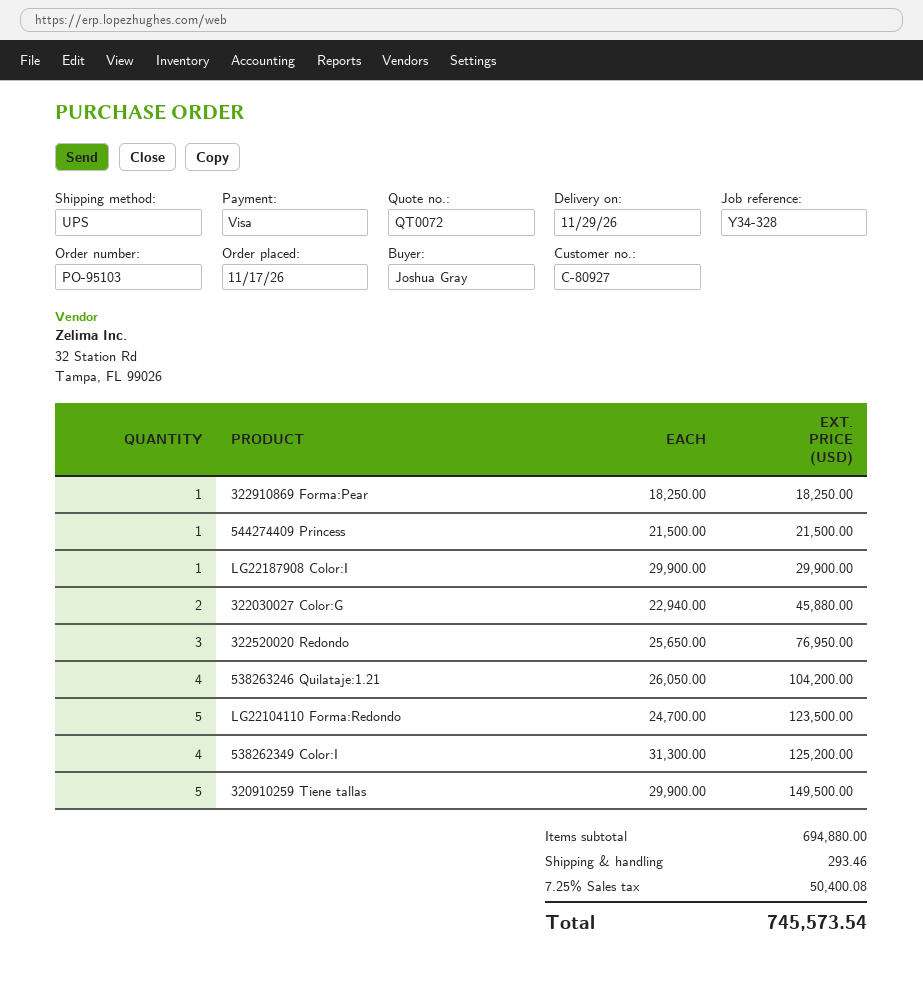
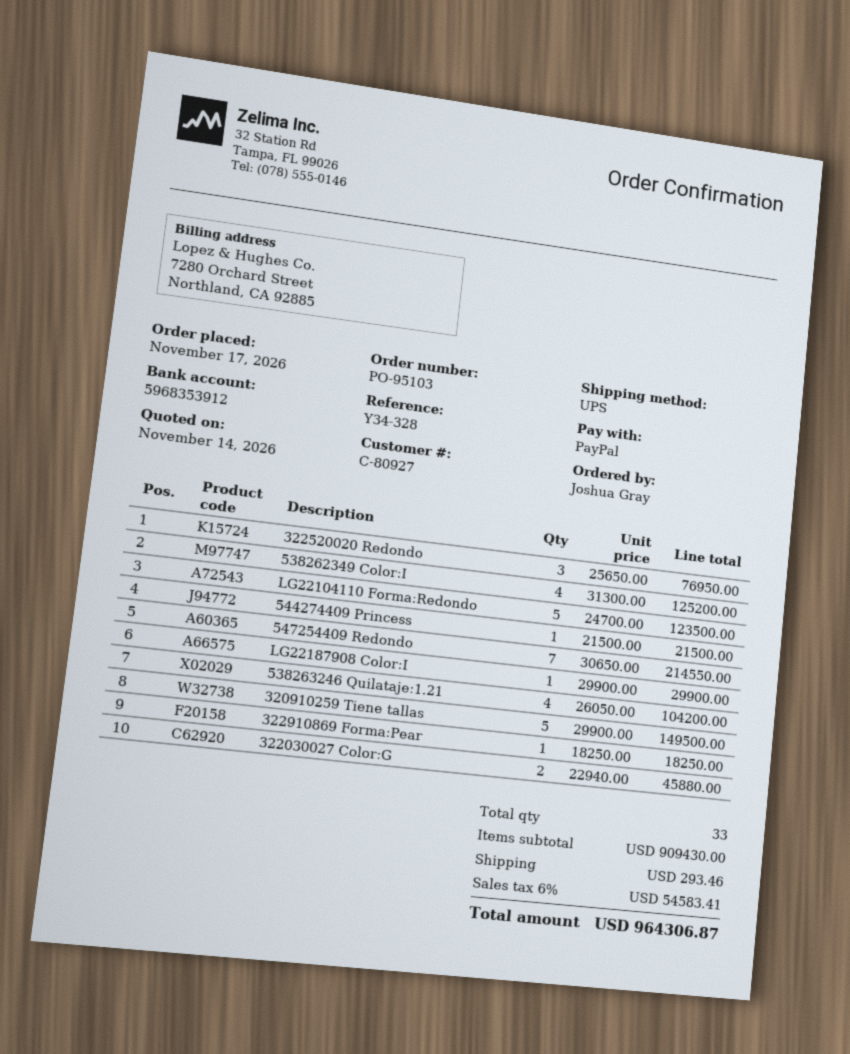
payment method: Visa -> PayPal
547254409 Redondo: none -> 7 x 30650.00 = 214550.00
subtotal: 694880.00 -> 909430.00
tax: 7.25% = 50400.08 -> 6% = 54583.41
total: 745573.54 -> 964306.87

